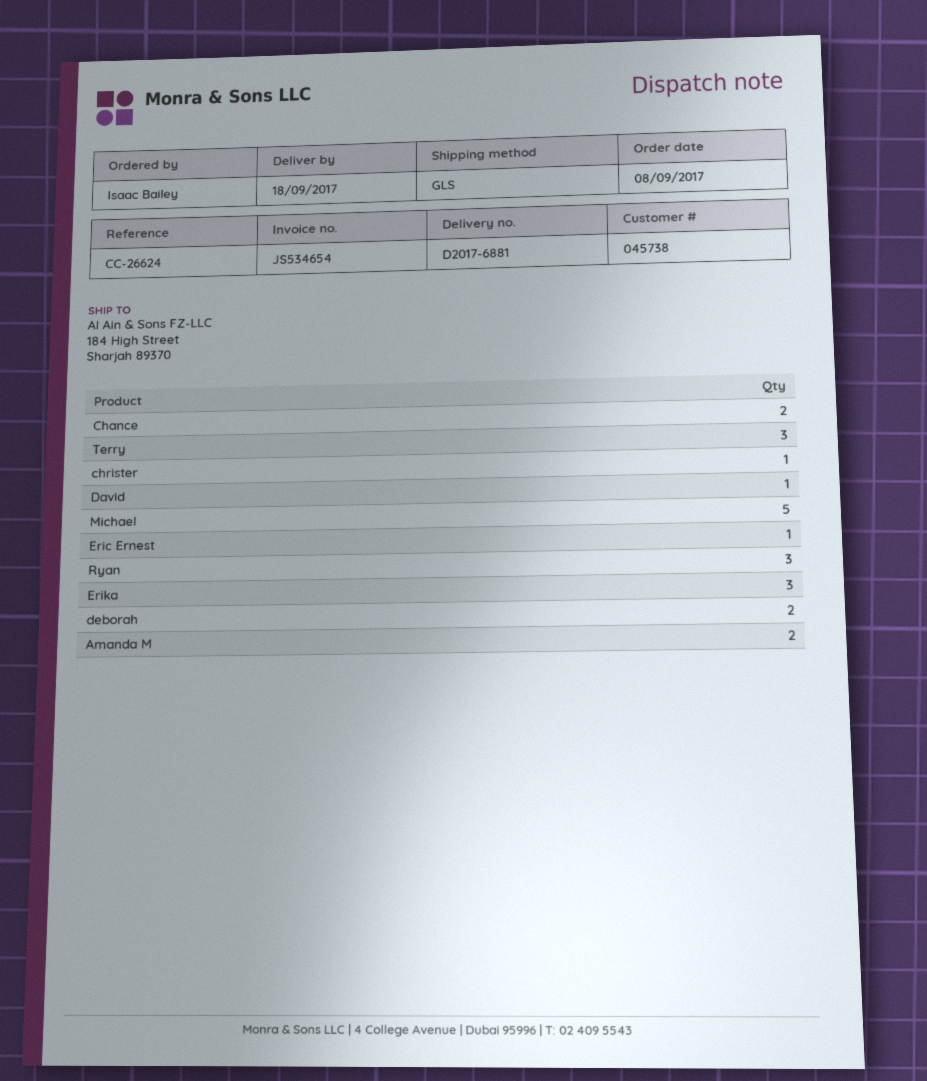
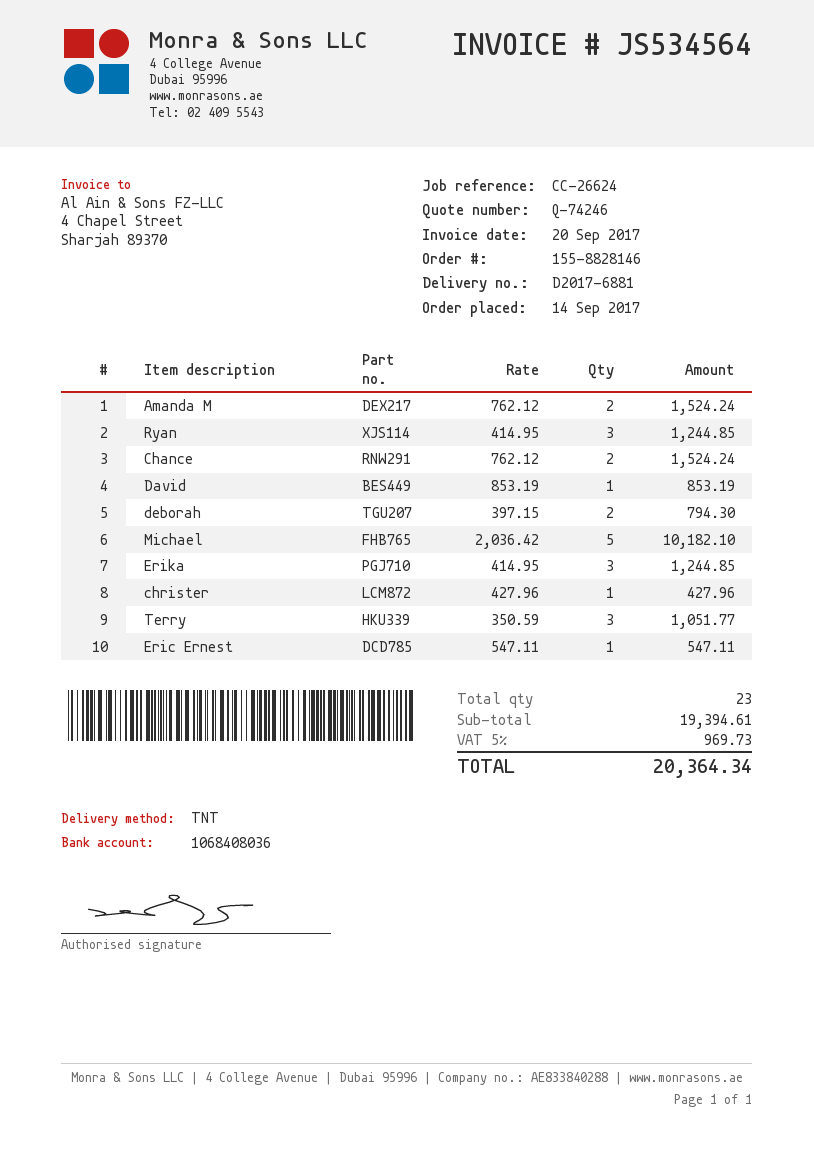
order date: 2017-09-08 -> 2017-09-14
invoice number: JS534654 -> JS534564
shipping method: GLS -> TNT

